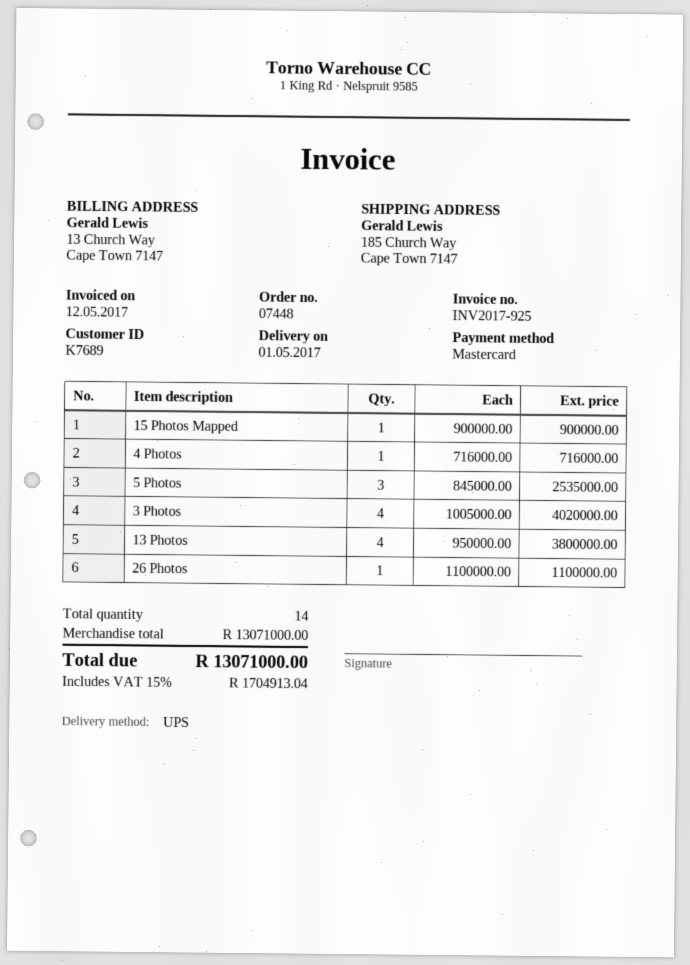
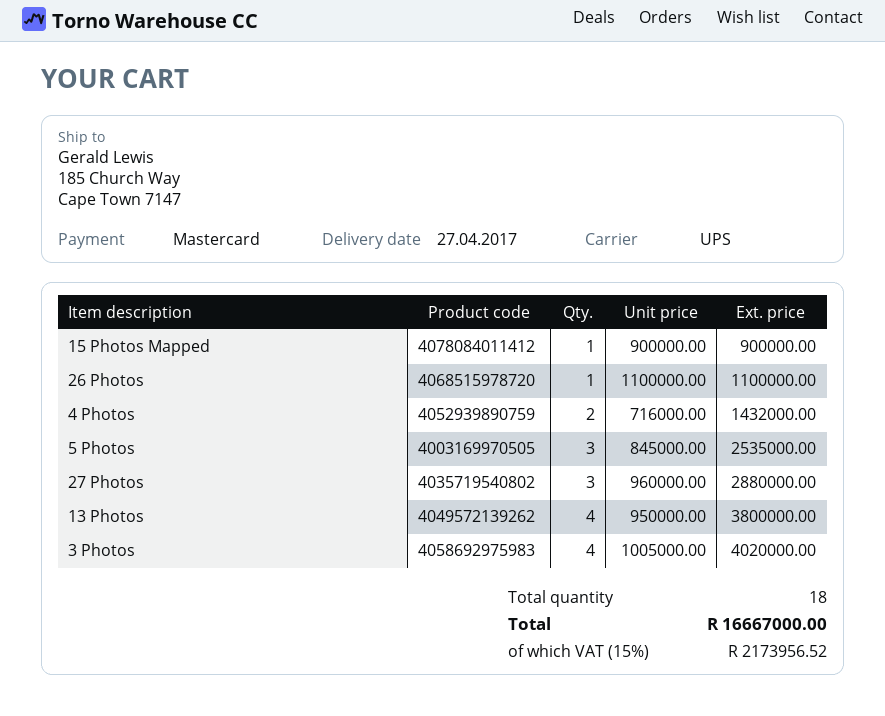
delivery date: 2017-05-01 -> 2017-04-27
4 Photos: 1 x 716000.00 = 716000.00 -> 2 x 716000.00 = 1432000.00
27 Photos: none -> 3 x 960000.00 = 2880000.00
total quantity: 14 -> 18
tax: 15% = 1704913.04 -> 15% = 2173956.52
total: 13071000.00 -> 16667000.00

